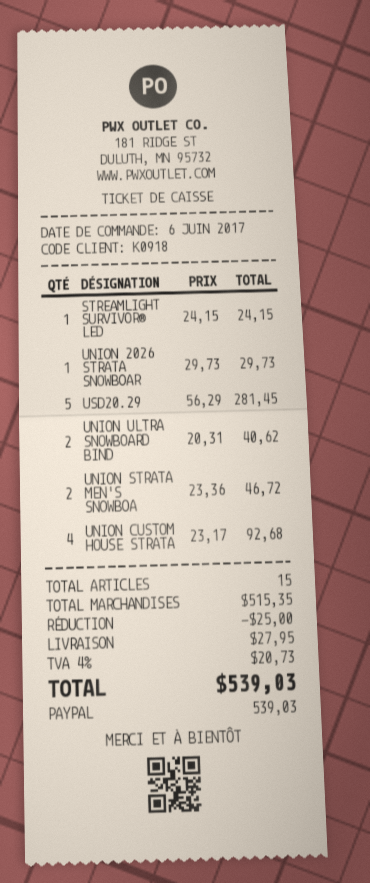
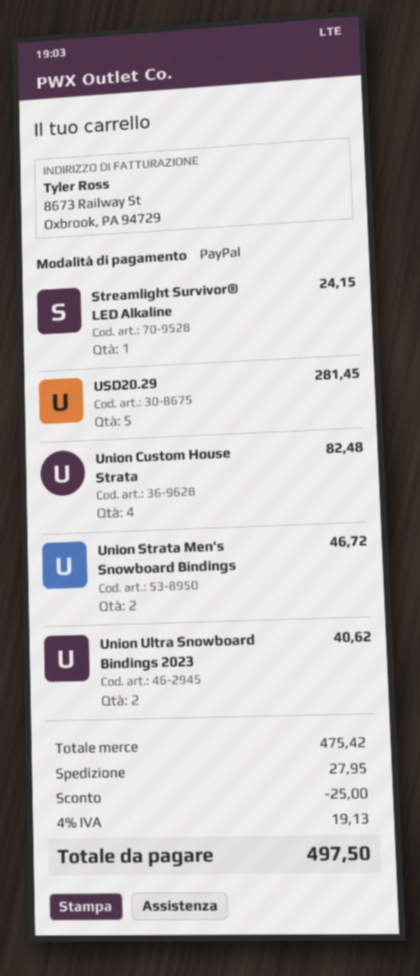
UNION 2026 STRATA SNOWBOAR: 1 for 29.73 -> none
UNION CUSTOM HOUSE STRATA: 4 for 92.68 -> 4 for 82.48
subtotal: 515.35 -> 475.42
tax: 4% = 20.73 -> 4% = 19.13
total: 539.03 -> 497.50

